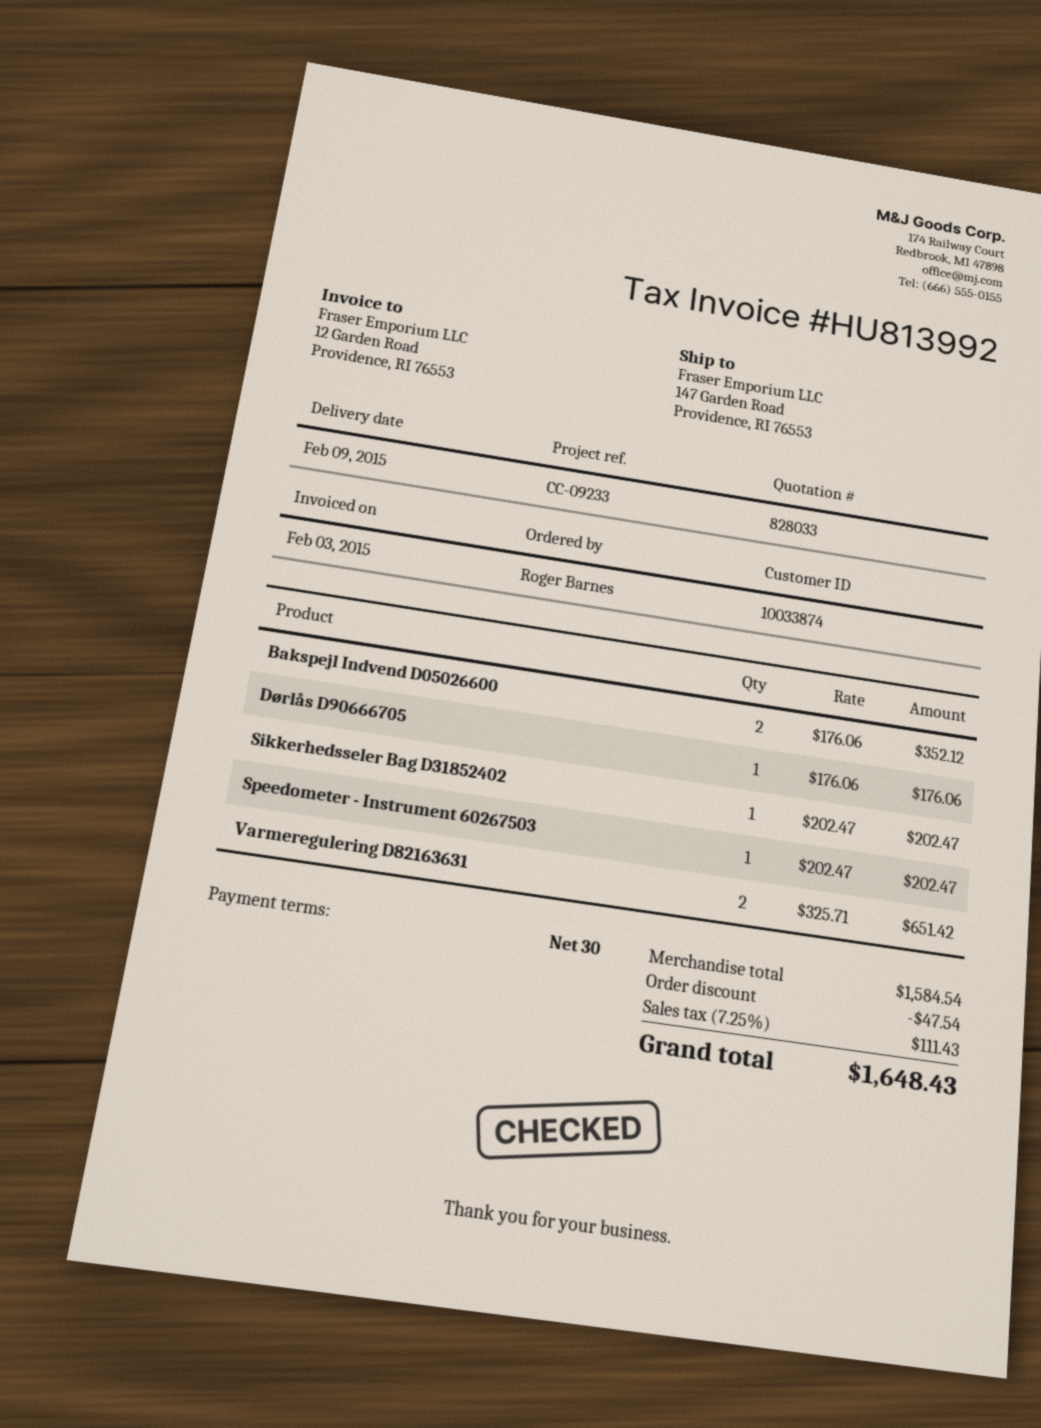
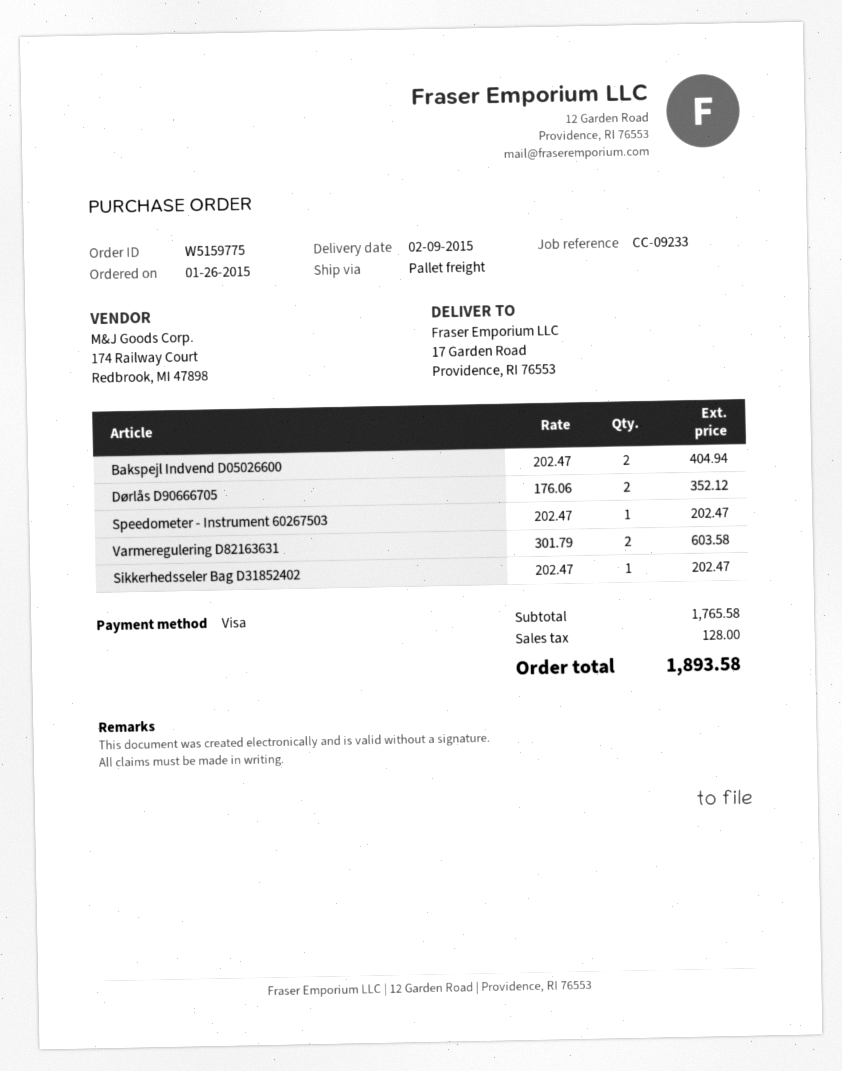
ship to: 147 Garden Road, Providence, RI 76553 -> 17 Garden Road, Providence, RI 76553
Bakspejl Indvend D05026600: 2 x 176.06 = 352.12 -> 2 x 202.47 = 404.94
Dørlås D90666705: 1 x 176.06 = 176.06 -> 2 x 176.06 = 352.12
Varmeregulering D82163631: 2 x 325.71 = 651.42 -> 2 x 301.79 = 603.58
subtotal: 1584.54 -> 1765.58
discount: 47.54 -> none
tax: 111.43 -> 128.00
total: 1648.43 -> 1893.58

